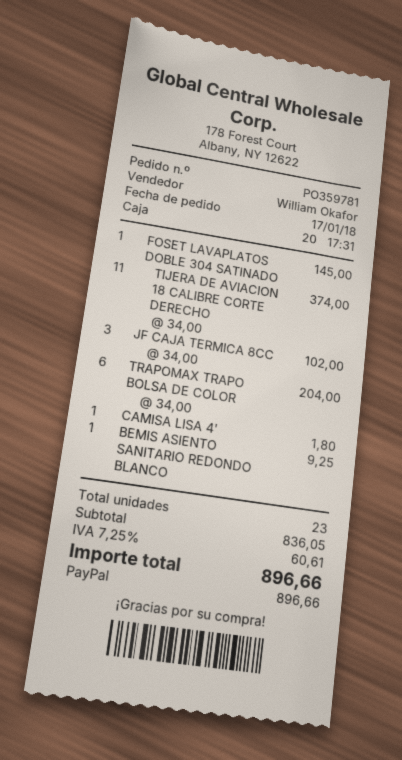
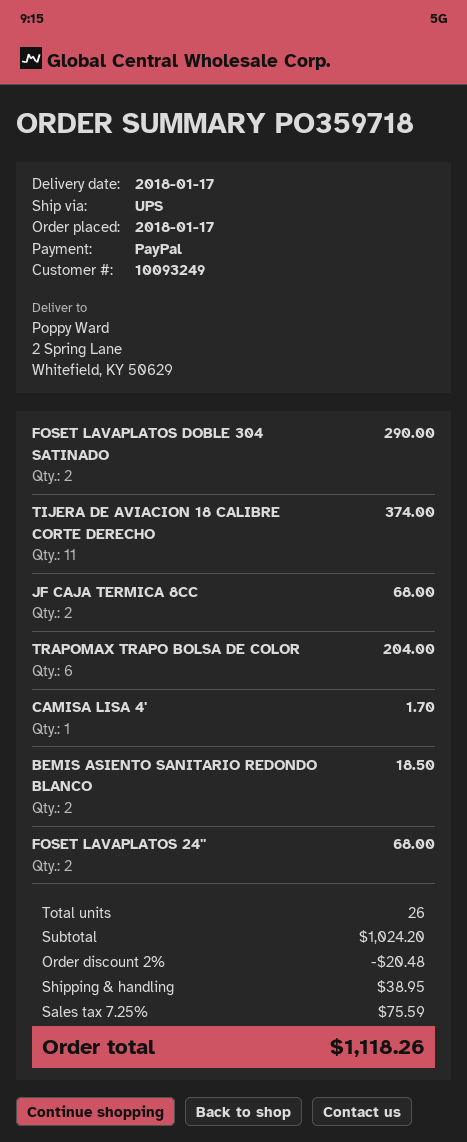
order number: PO359781 -> PO359718
FOSET LAVAPLATOS DOBLE 304 SATINADO: 1 for 145.00 -> 2 for 290.00
JF CAJA TERMICA 8CC: 3 for 102.00 -> 2 for 68.00
CAMISA LISA 4': 1 for 1.80 -> 1 for 1.70
BEMIS ASIENTO SANITARIO REDONDO BLANCO: 1 for 9.25 -> 2 for 18.50
FOSET LAVAPLATOS 24'': none -> 2 for 68.00
total quantity: 23 -> 26
subtotal: 836.05 -> 1024.20
discount: none -> 2% = 20.48
shipping: none -> 38.95
tax: 7.25% = 60.61 -> 7.25% = 75.59
total: 896.66 -> 1118.26

